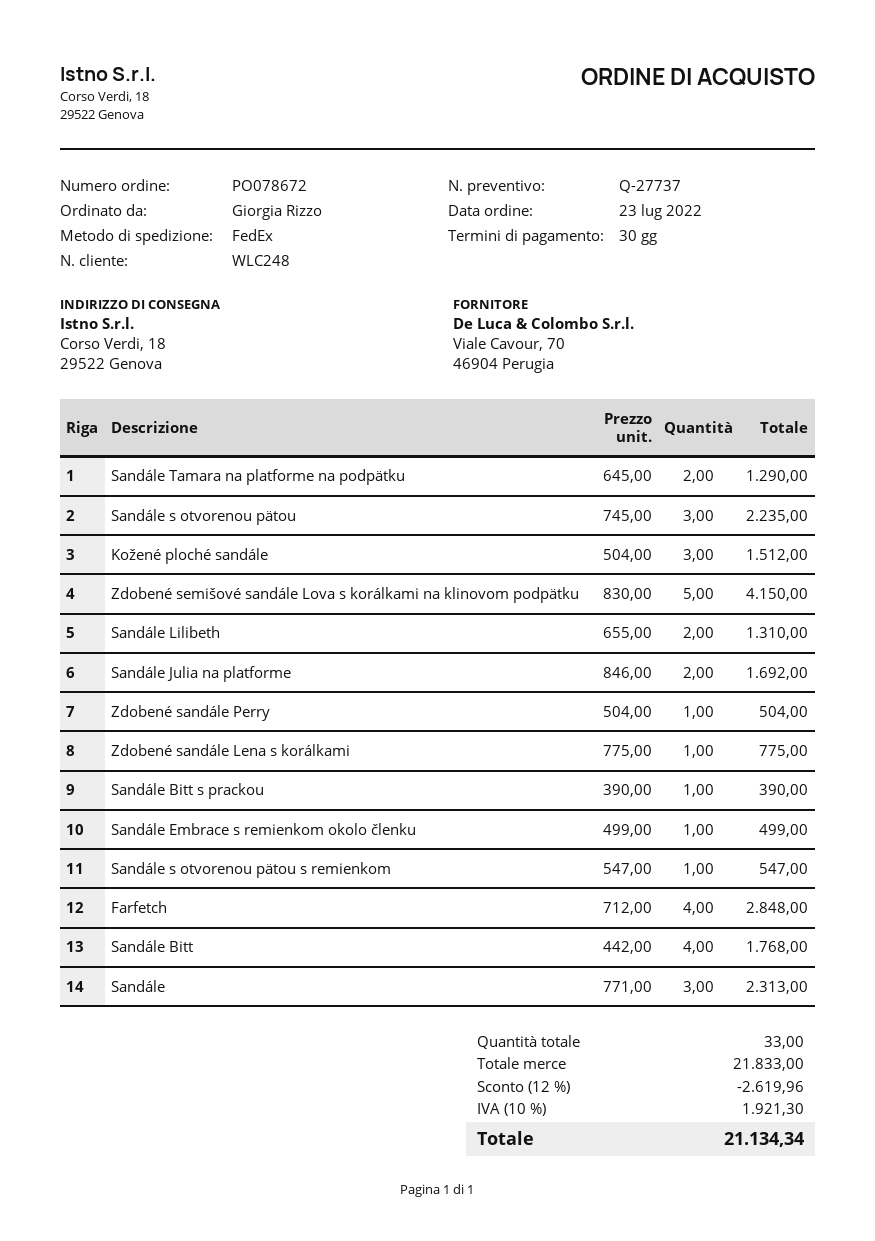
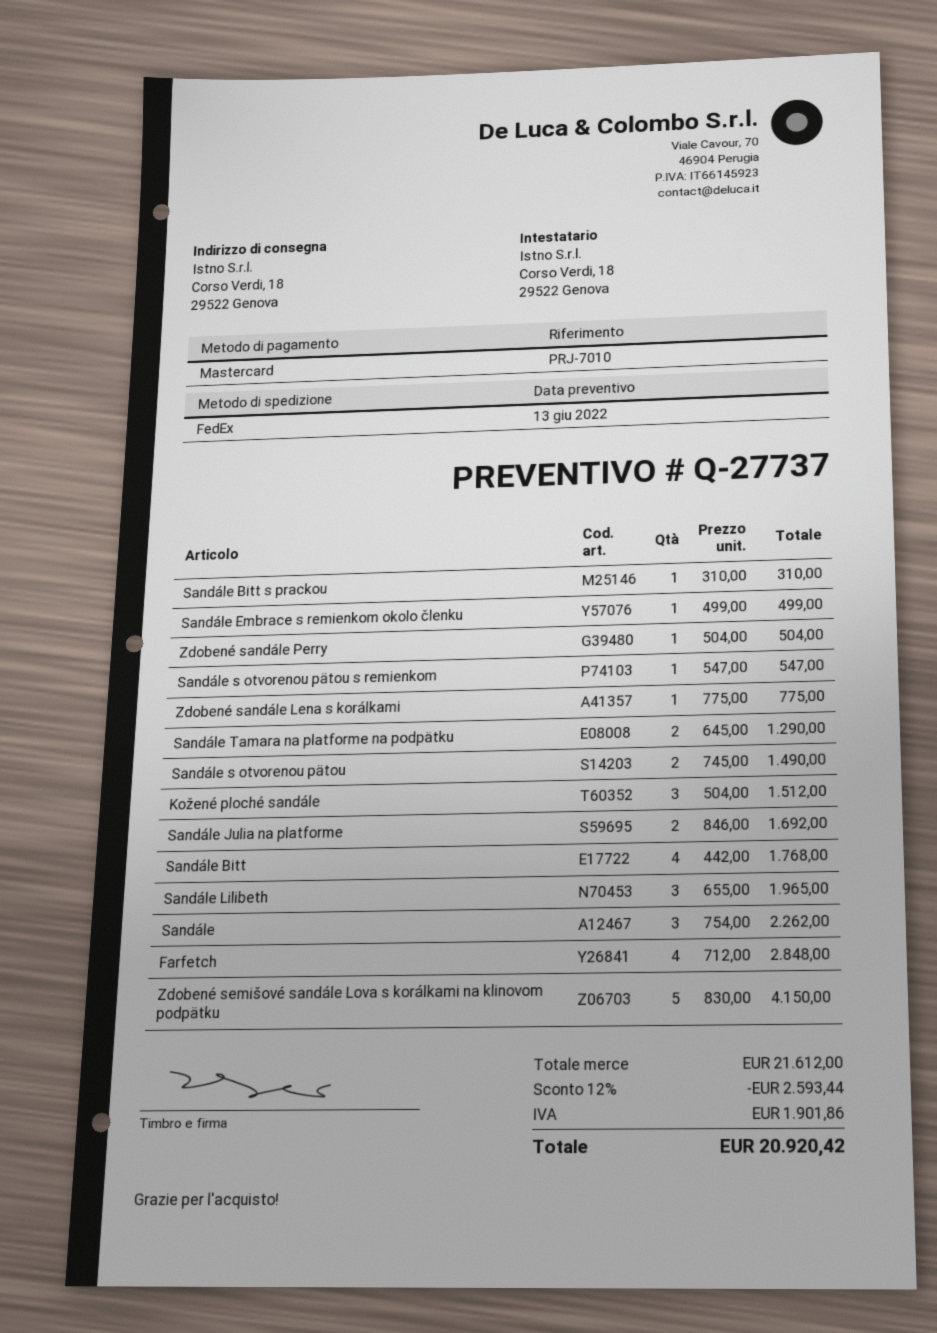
Sandále s otvorenou pätou: 3 x 745.00 = 2235.00 -> 2 x 745.00 = 1490.00
Sandále Lilibeth: 2 x 655.00 = 1310.00 -> 3 x 655.00 = 1965.00
Sandále Bitt s prackou: 1 x 390.00 = 390.00 -> 1 x 310.00 = 310.00
Sandále: 3 x 771.00 = 2313.00 -> 3 x 754.00 = 2262.00
subtotal: 21833.00 -> 21612.00
discount: 12% = 2619.96 -> 12% = 2593.44
tax: 1921.30 -> 1901.86
total: 21134.34 -> 20920.42

